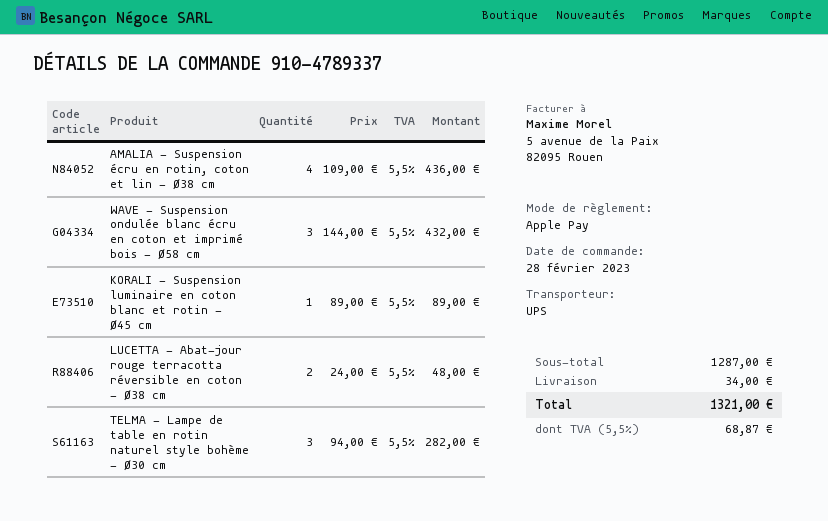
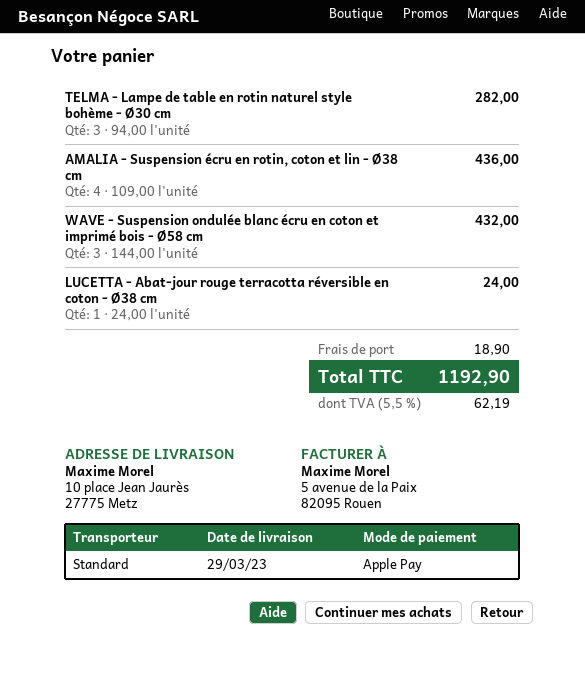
shipping method: UPS -> standard
KORALI - Suspension luminaire en coton blanc et rotin - Ø45 cm: 1 x 89.00 = 89.00 -> none
LUCETTA - Abat-jour rouge terracotta réversible en coton - Ø38 cm: 2 x 24.00 = 48.00 -> 1 x 24.00 = 24.00
shipping: 34.00 -> 18.90
tax: 5.5% = 68.87 -> 5.5% = 62.19
total: 1321.00 -> 1192.90

